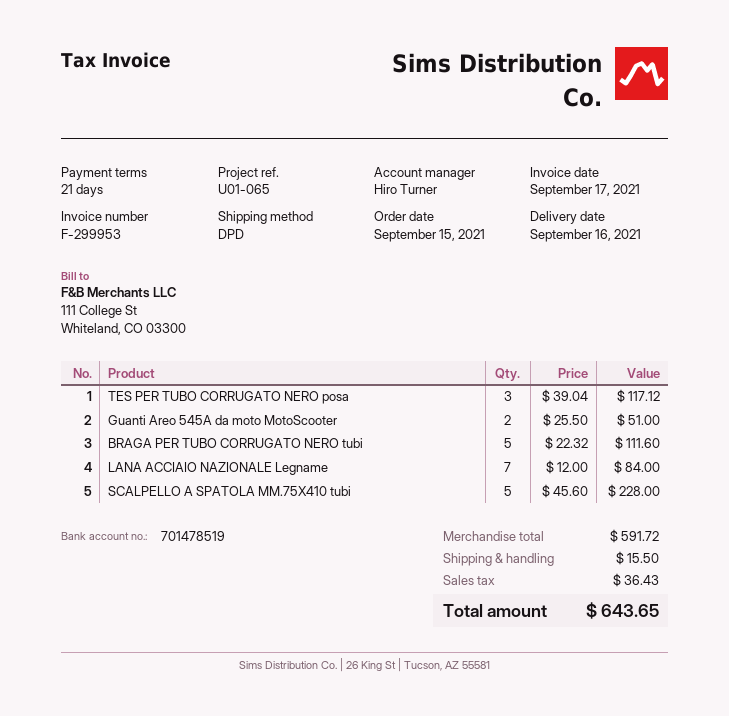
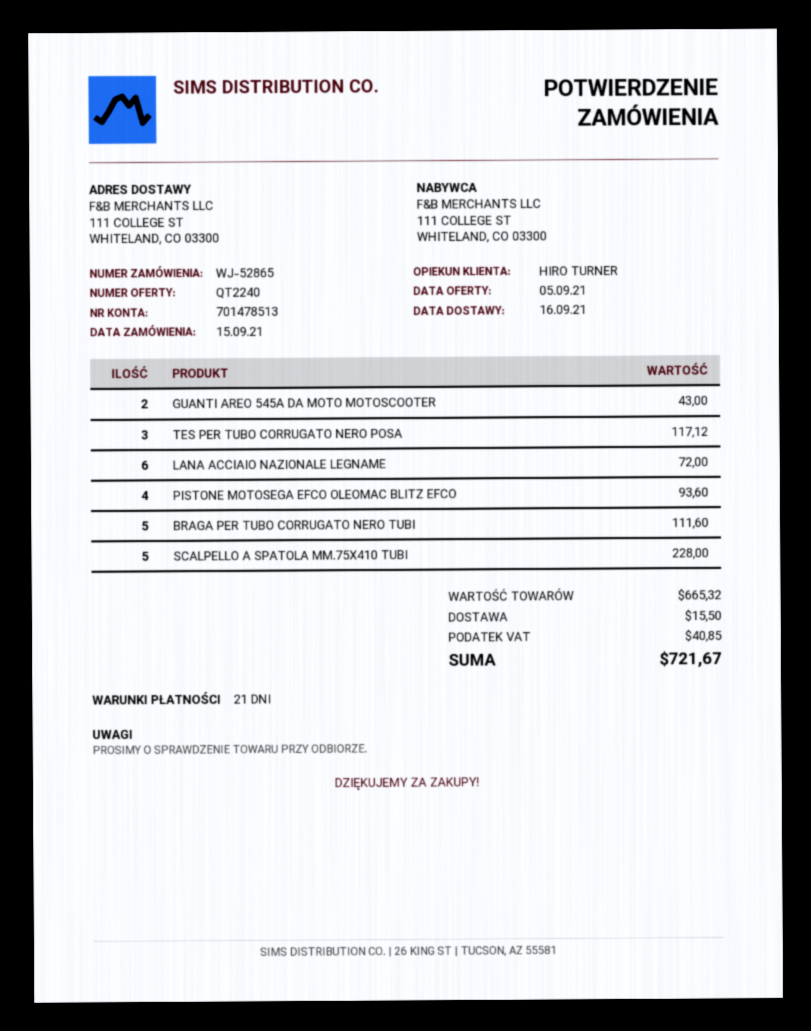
bank account: 701478519 -> 701478513
Guanti Areo 545A da moto MotoScooter: 2 for 51.00 -> 2 for 43.00
LANA ACCIAIO NAZIONALE Legname: 7 for 84.00 -> 6 for 72.00
PISTONE MOTOSEGA EFCO OLEOMAC BLITZ EFCO: none -> 4 for 93.60
subtotal: 591.72 -> 665.32
tax: 36.43 -> 40.85
total: 643.65 -> 721.67

